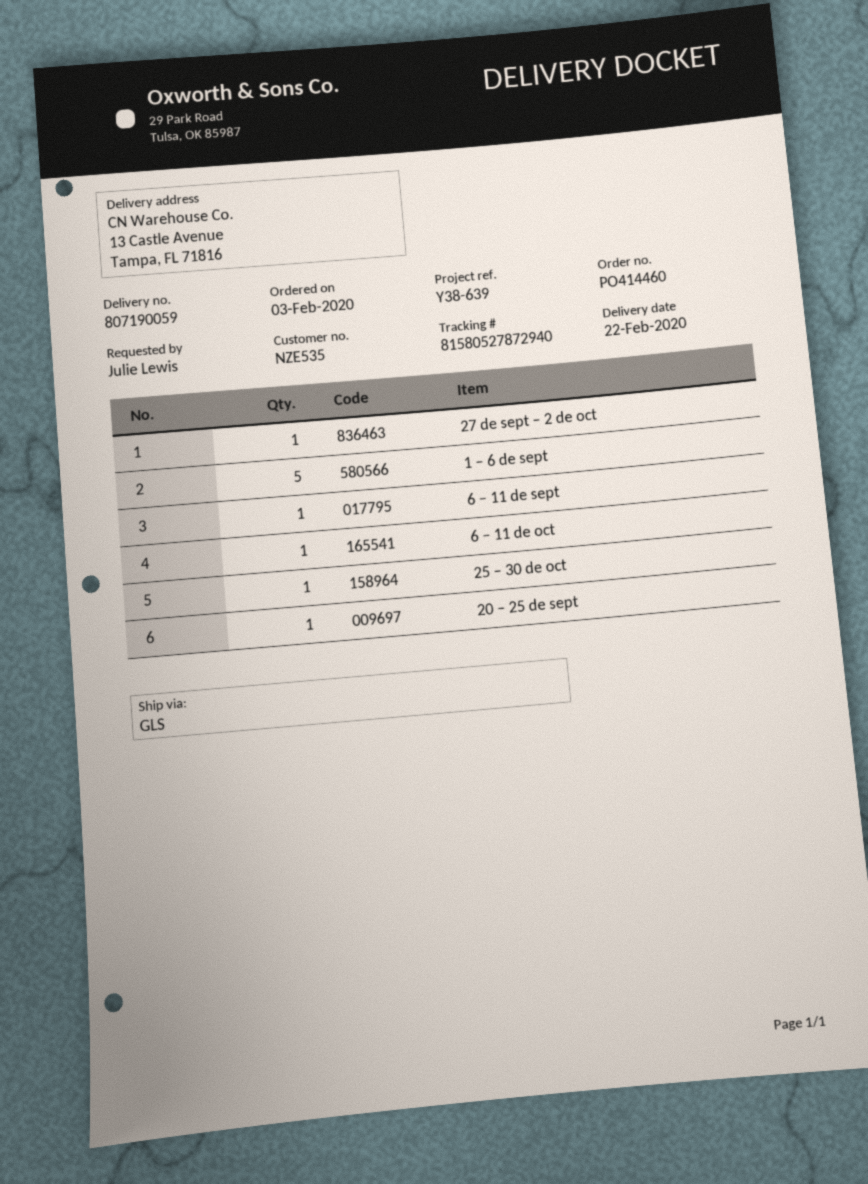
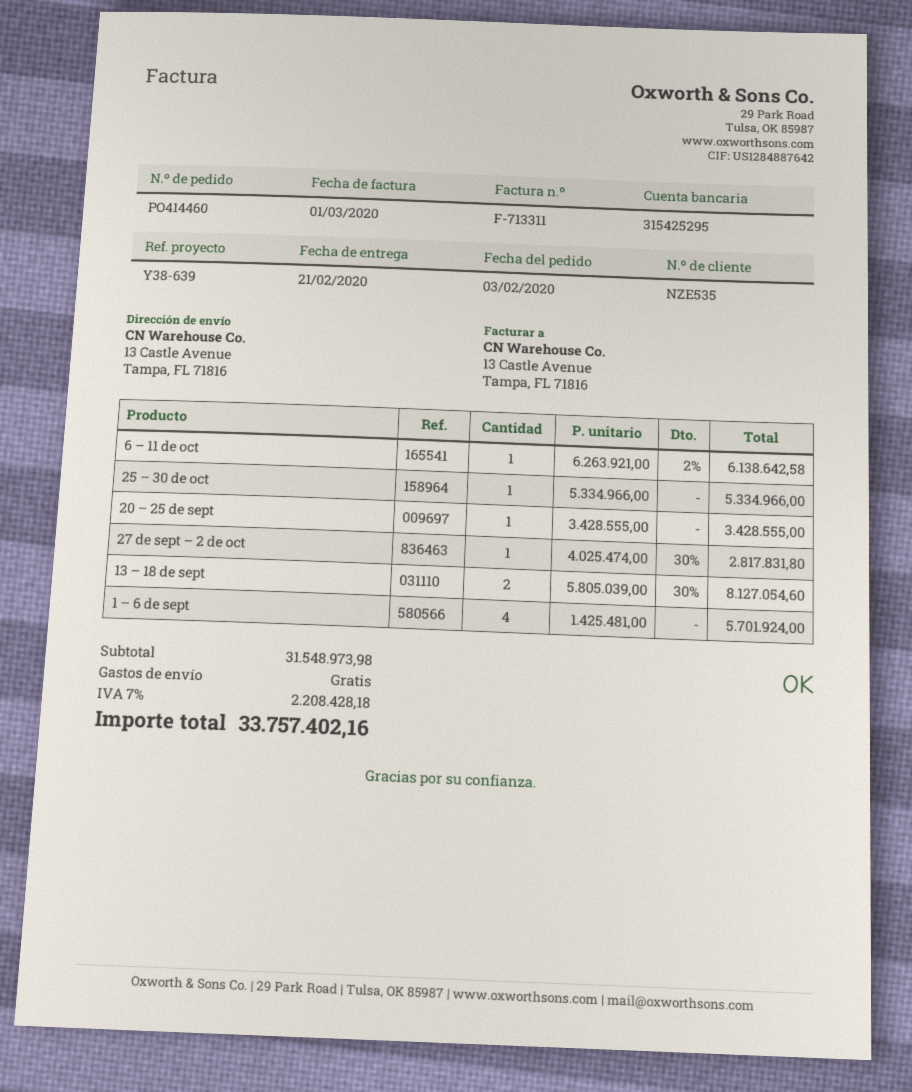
delivery date: 2020-02-22 -> 2020-02-21
1 – 6 de sept: 5 -> 4
6 – 11 de sept: 1 -> none
13 – 18 de sept: none -> 2

